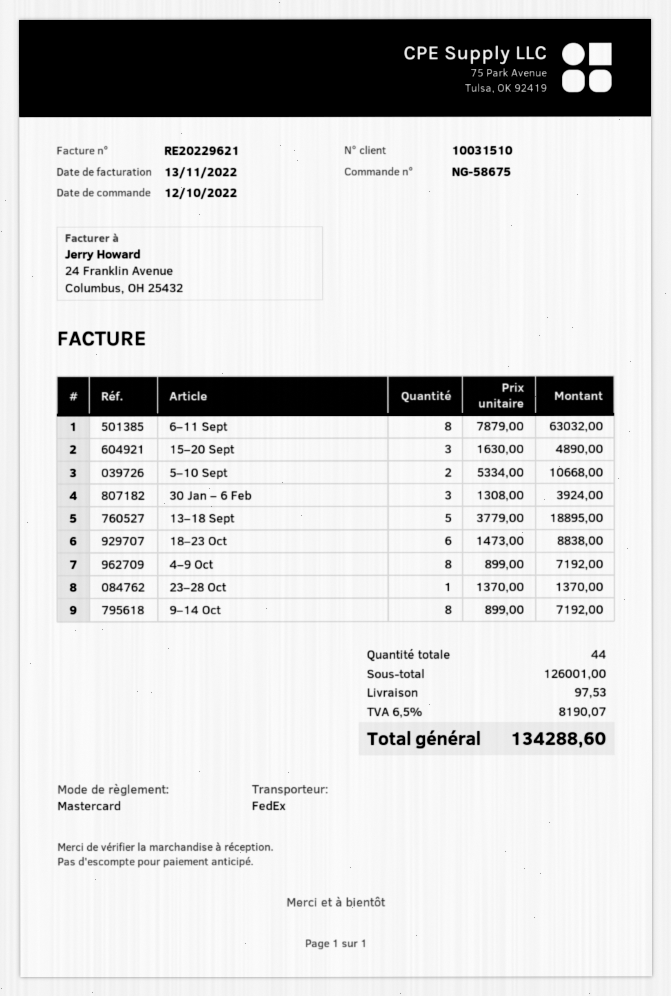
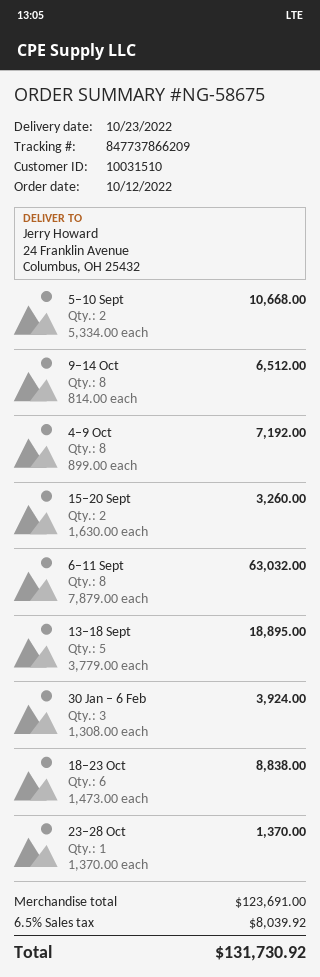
15–20 Sept: 3 x 1630.00 = 4890.00 -> 2 x 1630.00 = 3260.00
9–14 Oct: 8 x 899.00 = 7192.00 -> 8 x 814.00 = 6512.00
subtotal: 126001.00 -> 123691.00
shipping: 97.53 -> none
tax: 6.5% = 8190.07 -> 6.5% = 8039.92
total: 134288.60 -> 131730.92

